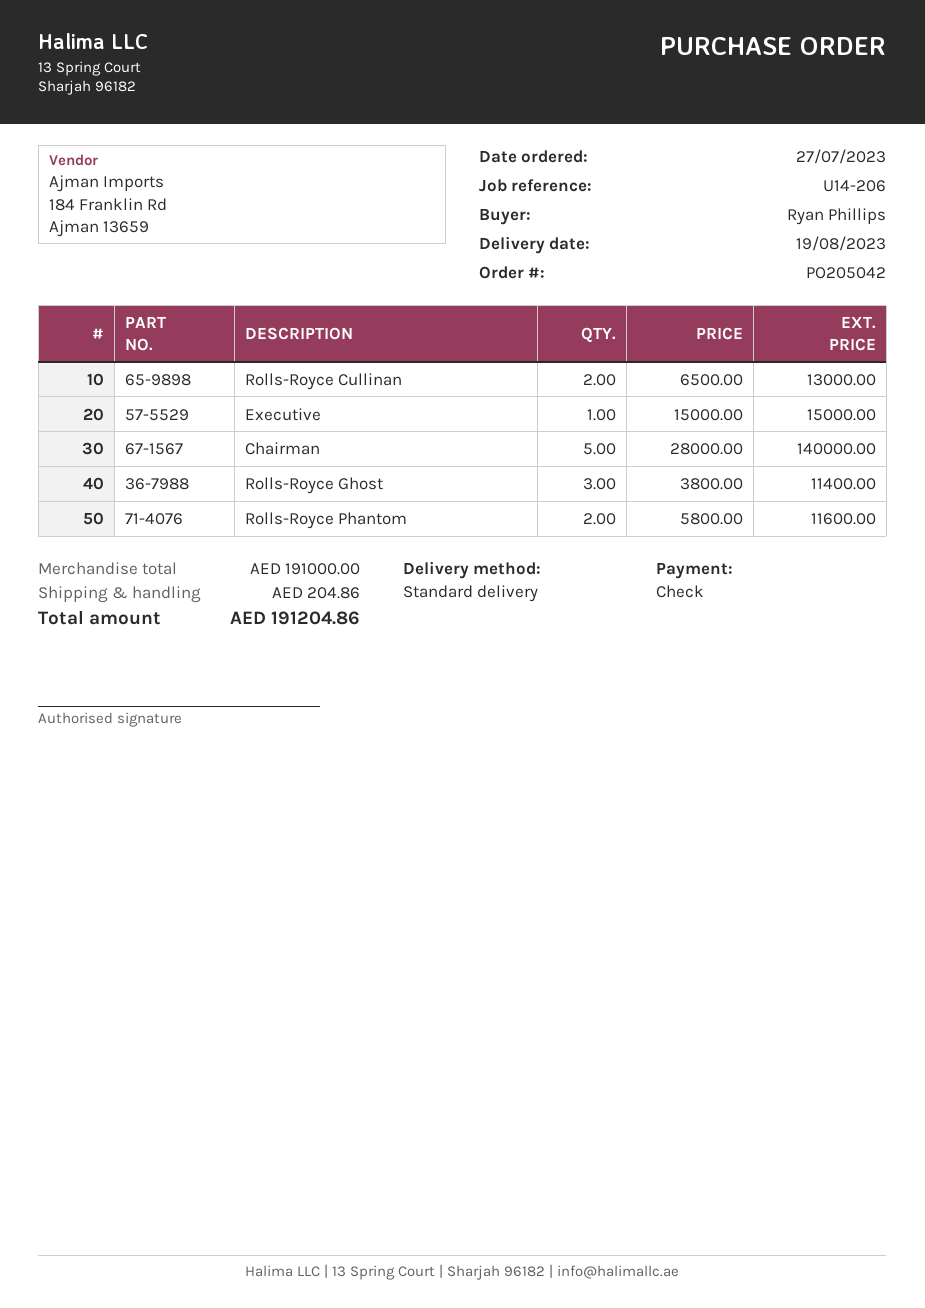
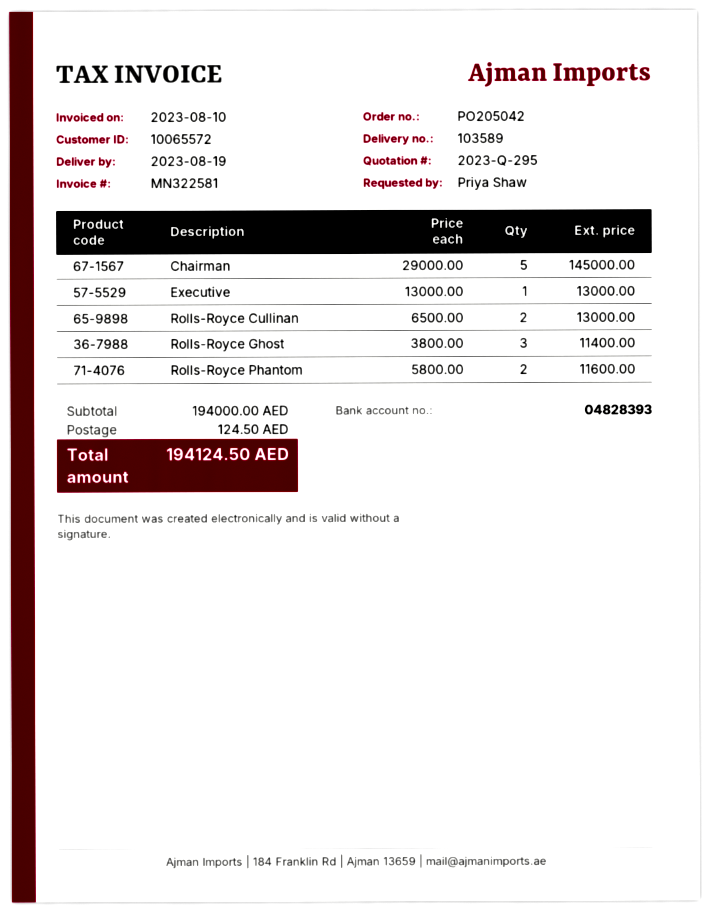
ordered by: Ryan Phillips -> Priya Shaw
Executive: 1 x 15000.00 = 15000.00 -> 1 x 13000.00 = 13000.00
Chairman: 5 x 28000.00 = 140000.00 -> 5 x 29000.00 = 145000.00
subtotal: 191000.00 -> 194000.00
shipping: 204.86 -> 124.50
total: 191204.86 -> 194124.50

